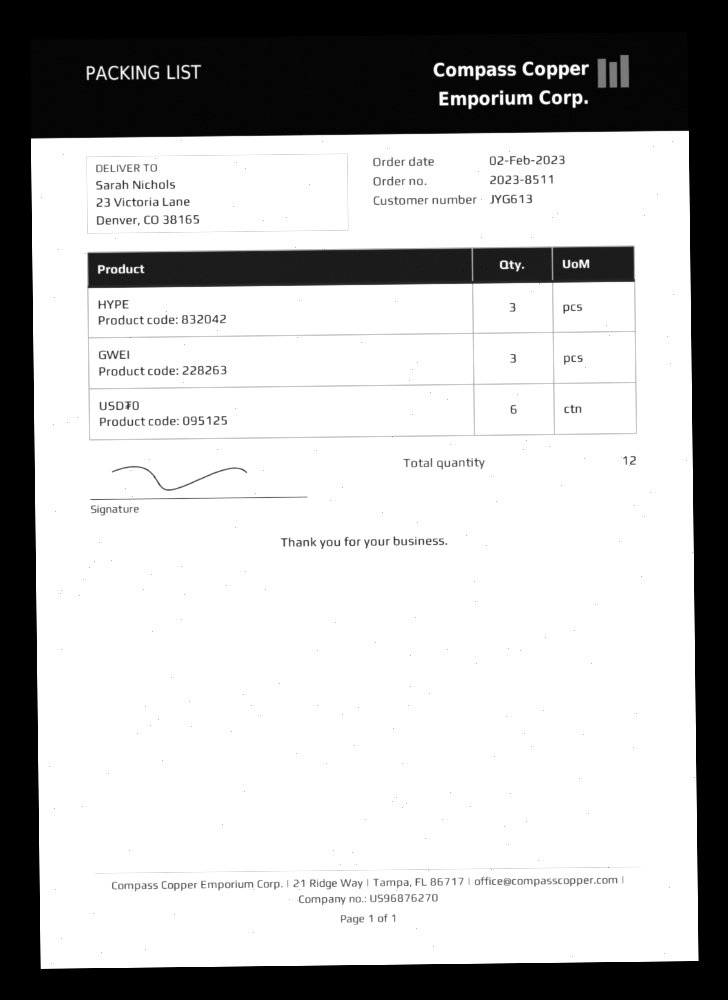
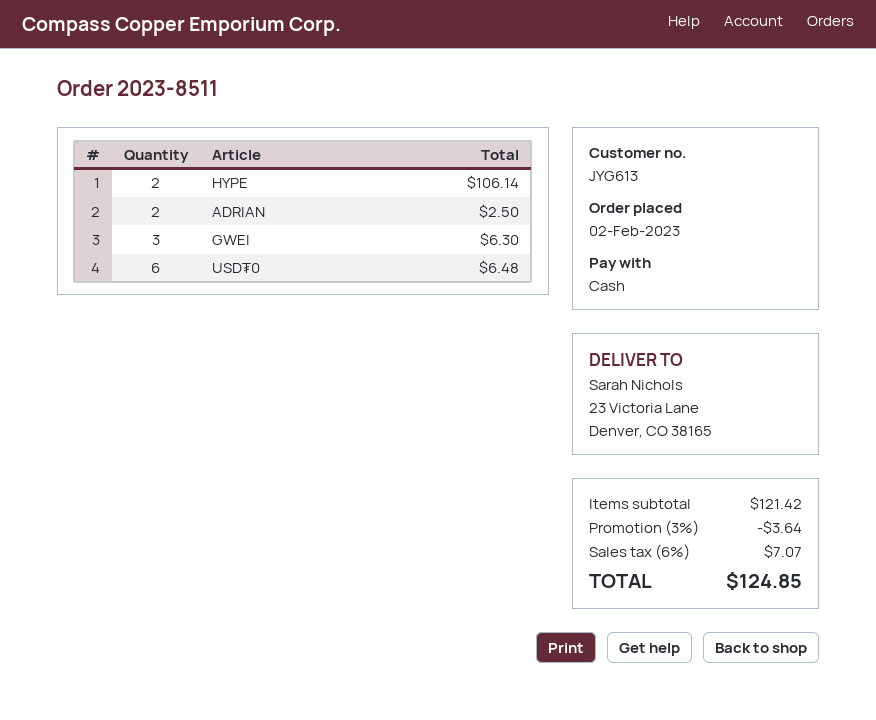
HYPE: 3 -> 2
ADRIAN: none -> 2

